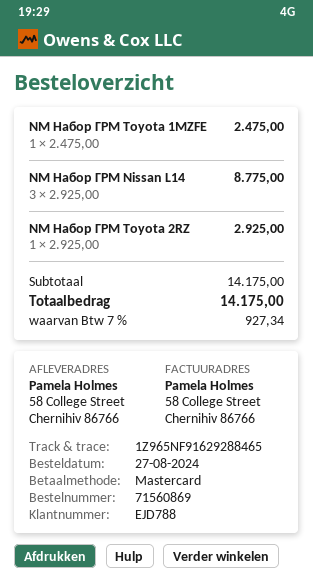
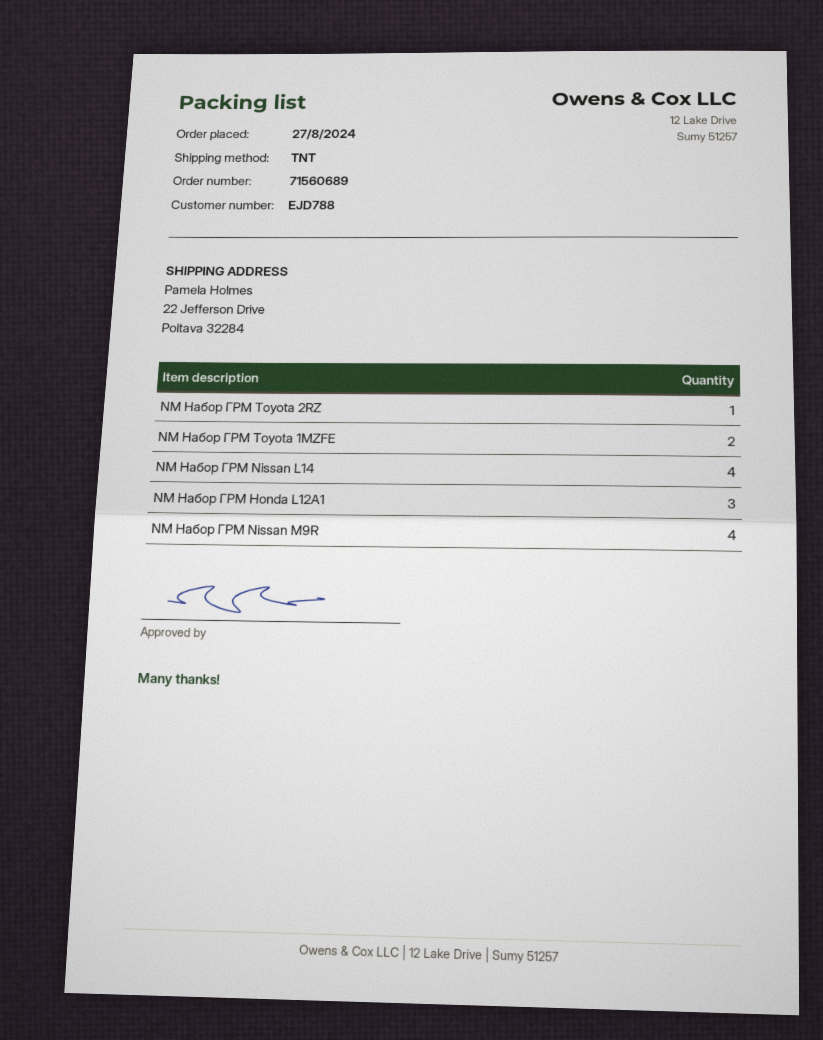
order number: 71560869 -> 71560689
ship to: 58 College Street, Chernihiv 86766 -> 22 Jefferson Drive, Poltava 32284
NM Набор ГРМ Toyota 1MZFE: 1 -> 2
NM Набор ГРМ Nissan L14: 3 -> 4
NM Набор ГРМ Honda L12A1: none -> 3
NM Набор ГРМ Nissan M9R: none -> 4

